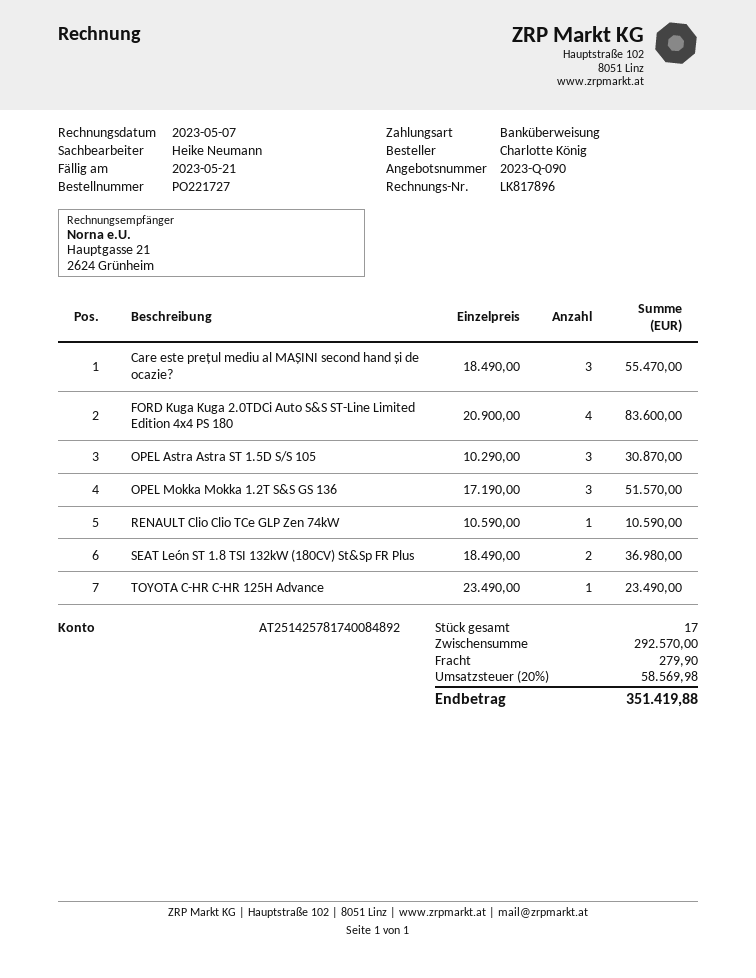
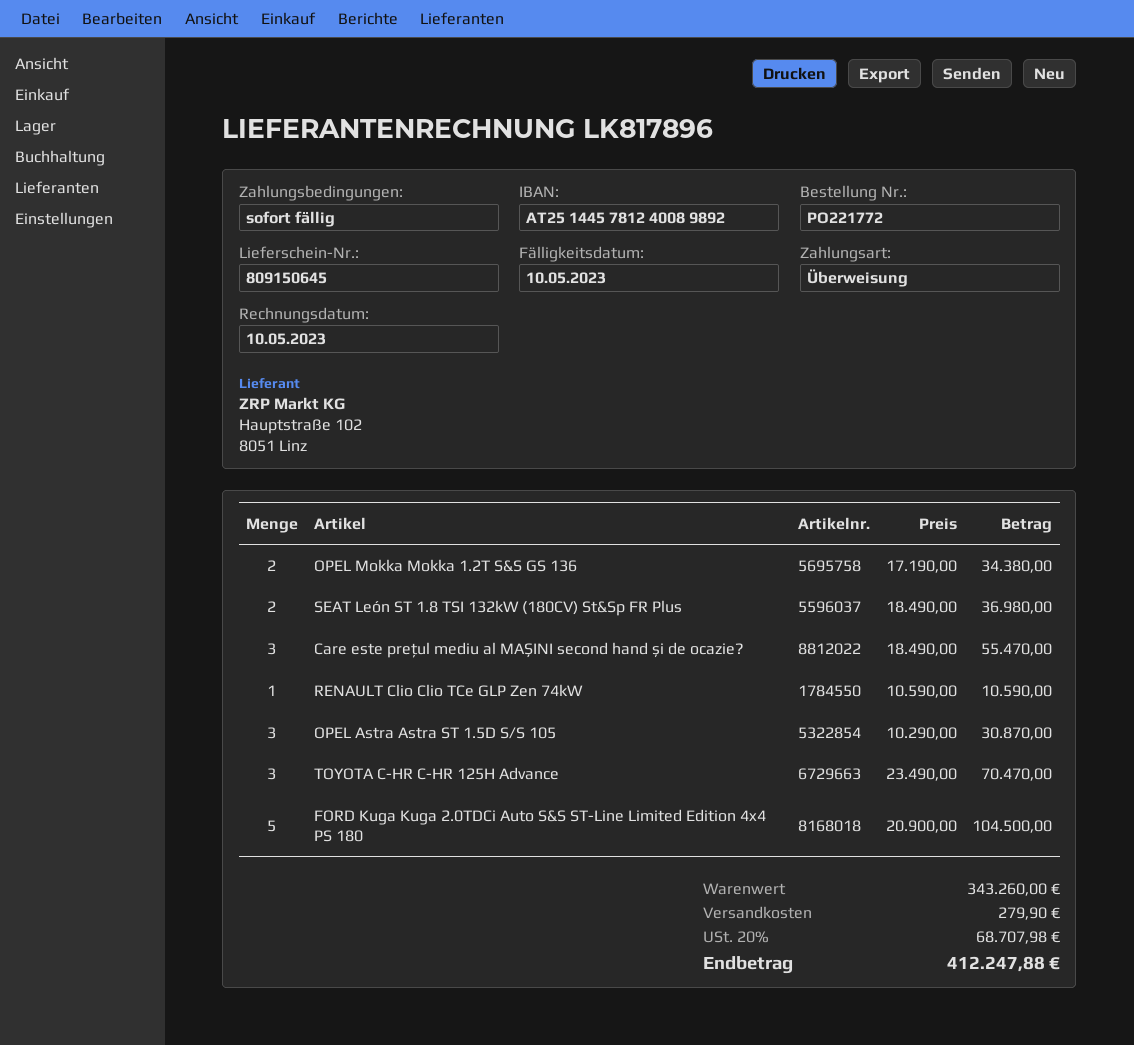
order number: PO221727 -> PO221772
invoice date: 2023-05-07 -> 2023-05-10
due date: 2023-05-21 -> 2023-05-10
bank account: AT251425781740084892 -> AT251445781240089892
FORD Kuga Kuga 2.0TDCi Auto S&S ST-Line Limited Edition 4x4 PS 180: 4 x 20900.00 = 83600.00 -> 5 x 20900.00 = 104500.00
OPEL Mokka Mokka 1.2T S&S GS 136: 3 x 17190.00 = 51570.00 -> 2 x 17190.00 = 34380.00
TOYOTA C-HR C-HR 125H Advance: 1 x 23490.00 = 23490.00 -> 3 x 23490.00 = 70470.00
subtotal: 292570.00 -> 343260.00
tax: 20% = 58569.98 -> 20% = 68707.98
total: 351419.88 -> 412247.88

